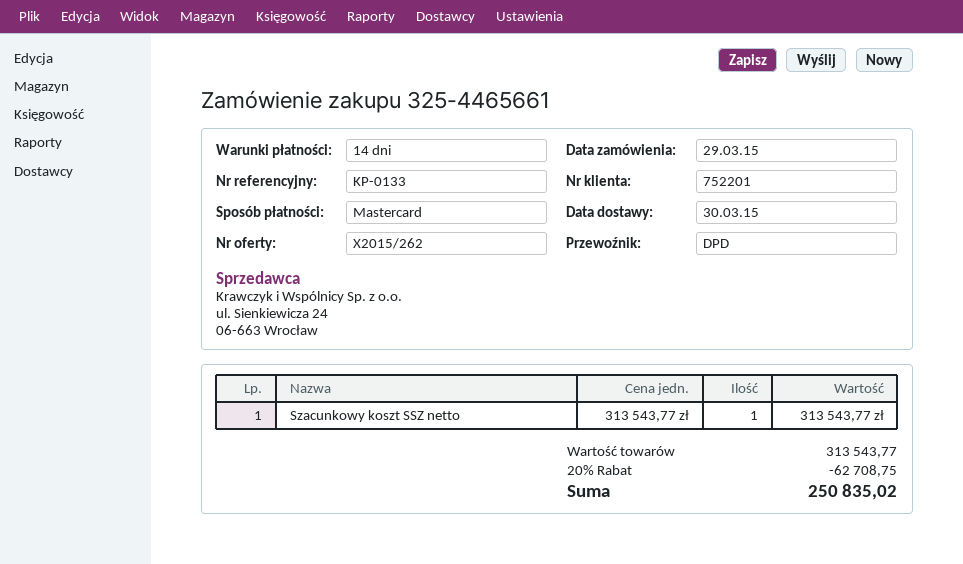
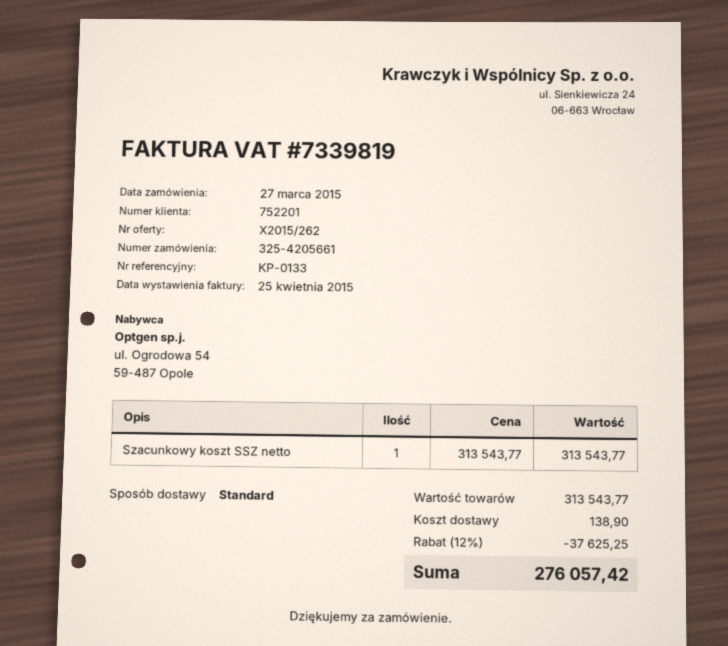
order number: 325-4465661 -> 325-4205661
order date: 2015-03-29 -> 2015-03-27
shipping method: DPD -> standard
discount: 20% = 62708.75 -> 12% = 37625.25
shipping: none -> 138.90
total: 250835.02 -> 276057.42

